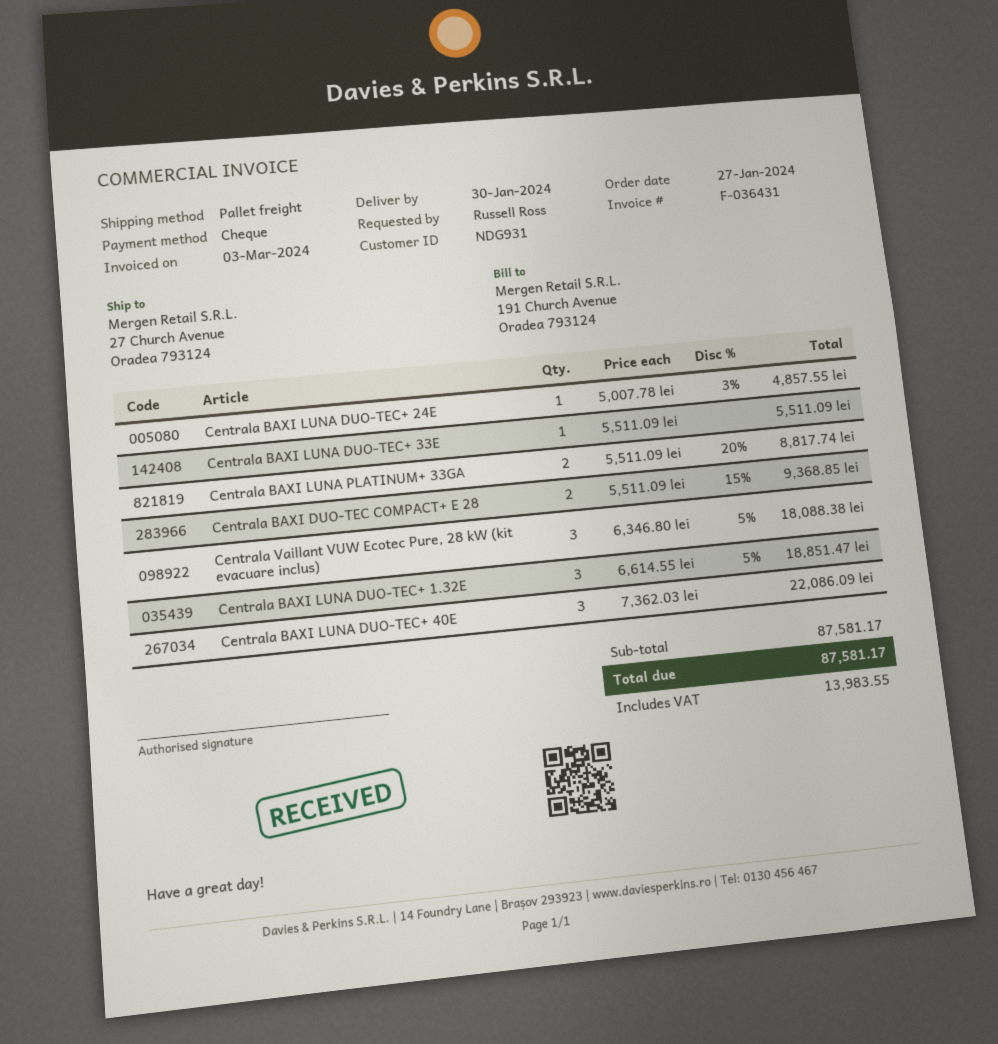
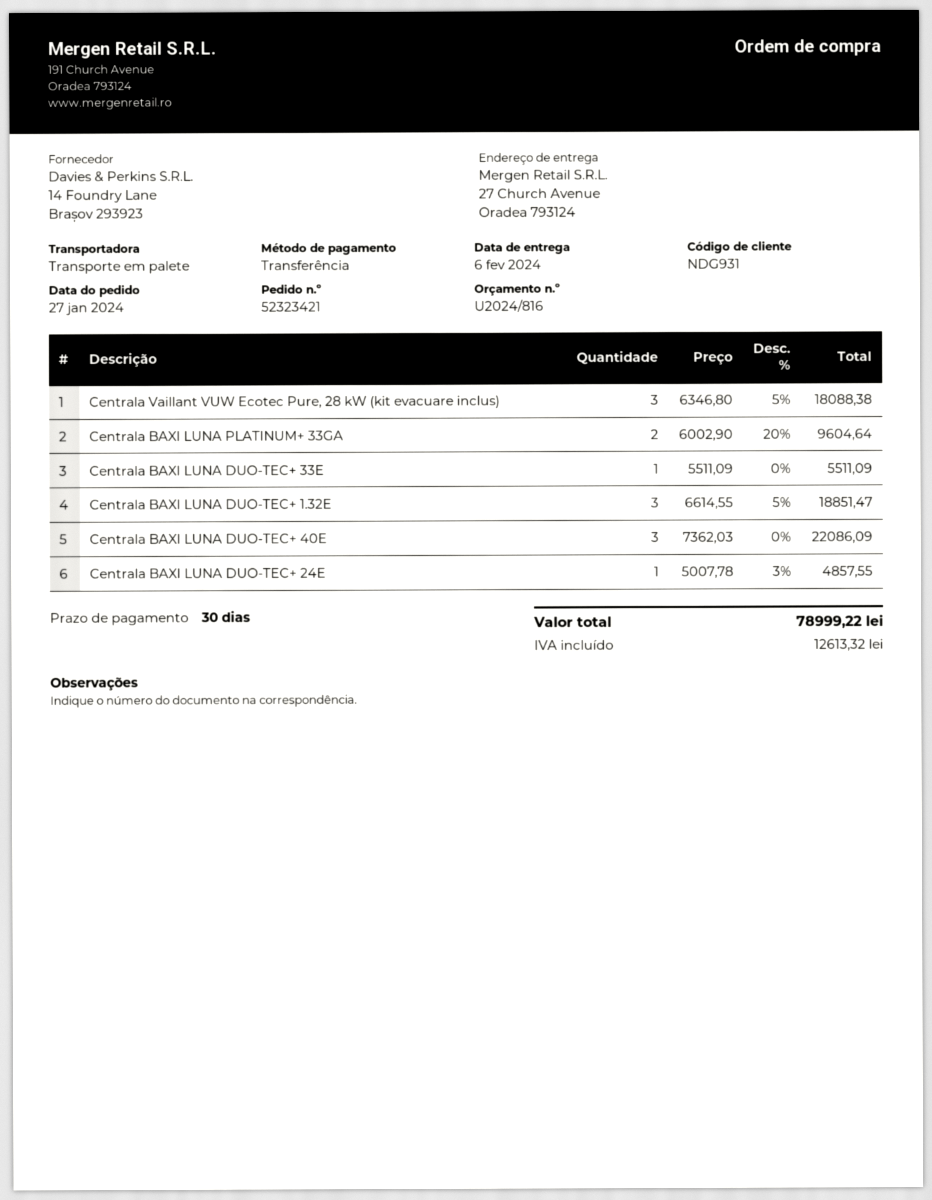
delivery date: 2024-01-30 -> 2024-02-06
payment method: cheque -> bank transfer
Centrala BAXI LUNA PLATINUM+ 33GA: 2 x 5511.09 - 20% = 8817.74 -> 2 x 6002.90 - 20% = 9604.64
Centrala BAXI DUO-TEC COMPACT+ E 28: 2 x 5511.09 - 15% = 9368.85 -> none
tax: 13983.55 -> 12613.32
total: 87581.17 -> 78999.22

